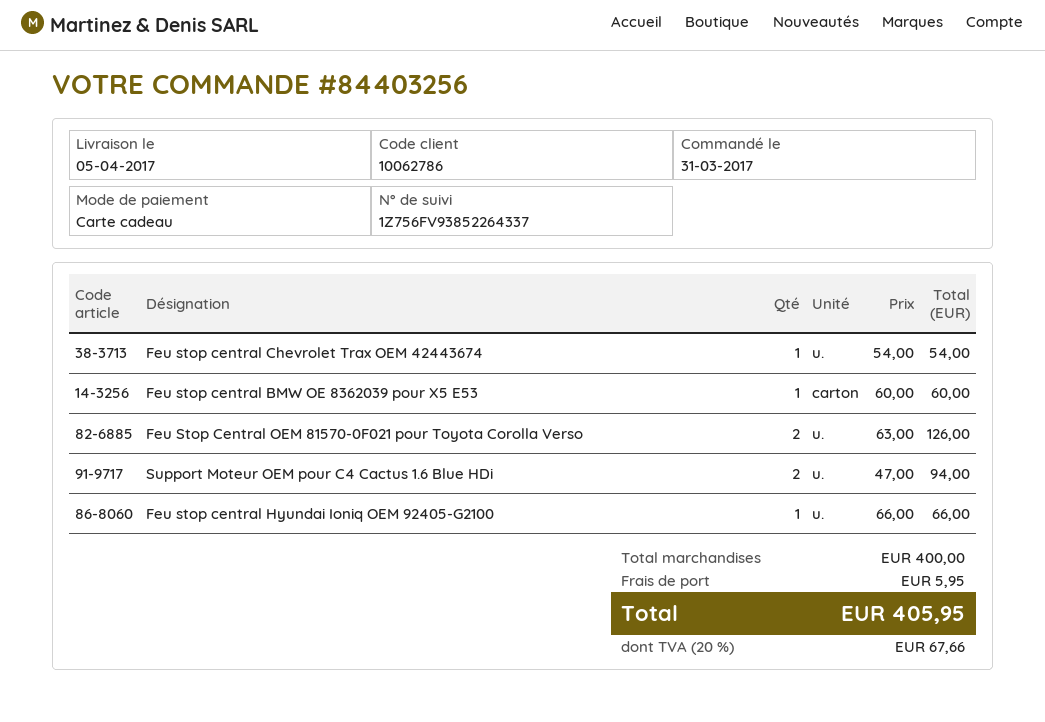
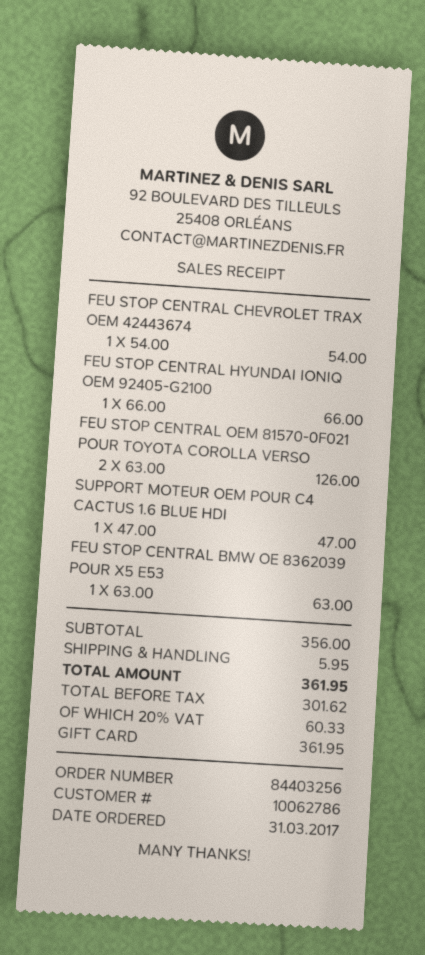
Feu stop central BMW OE 8362039 pour X5 E53: 1 x 60.00 = 60.00 -> 1 x 63.00 = 63.00
Support Moteur OEM pour C4 Cactus 1.6 Blue HDi: 2 x 47.00 = 94.00 -> 1 x 47.00 = 47.00
subtotal: 400.00 -> 356.00
tax: 20% = 67.66 -> 20% = 60.33
total: 405.95 -> 361.95

